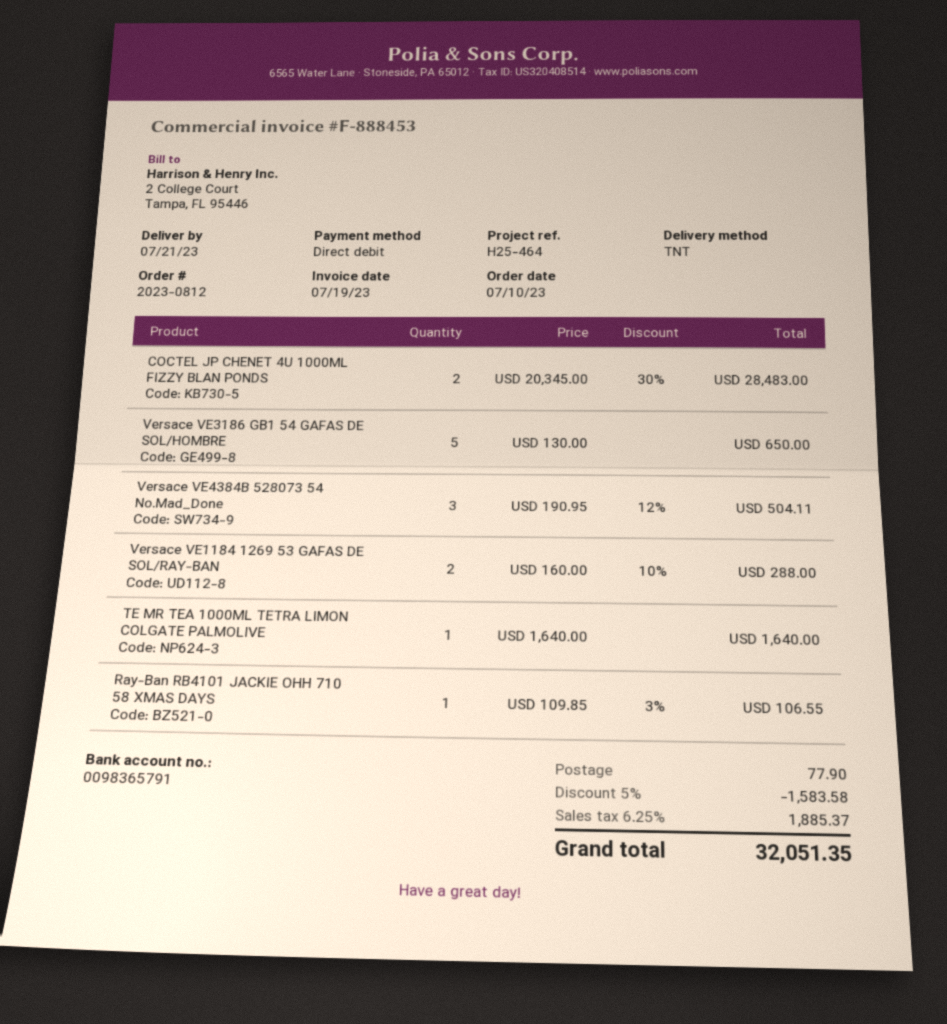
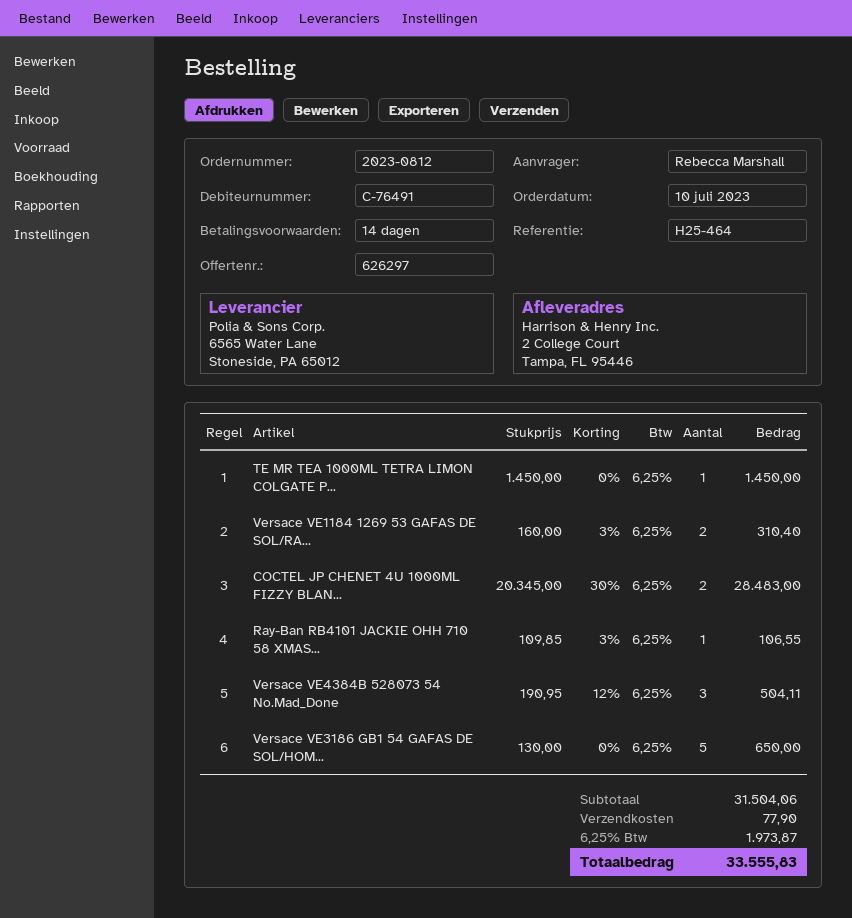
Versace VE1184 1269 53 GAFAS DE SOL/RAY-BAN: 2 x 160.00 - 10% = 288.00 -> 2 x 160.00 - 3% = 310.40
TE MR TEA 1000ML TETRA LIMON COLGATE PALMOLIVE: 1 x 1640.00 = 1640.00 -> 1 x 1450.00 = 1450.00
discount: 5% = 1583.58 -> none
tax: 6.25% = 1885.37 -> 6.25% = 1973.87
total: 32051.35 -> 33555.83

